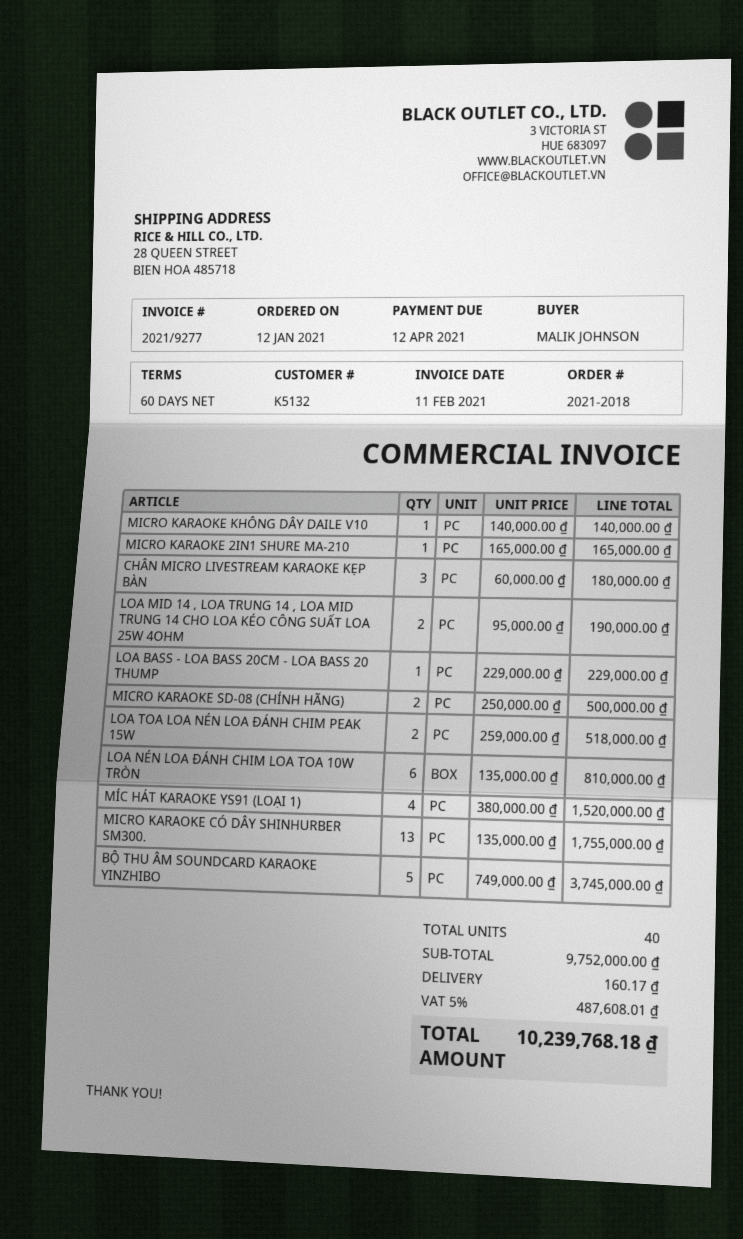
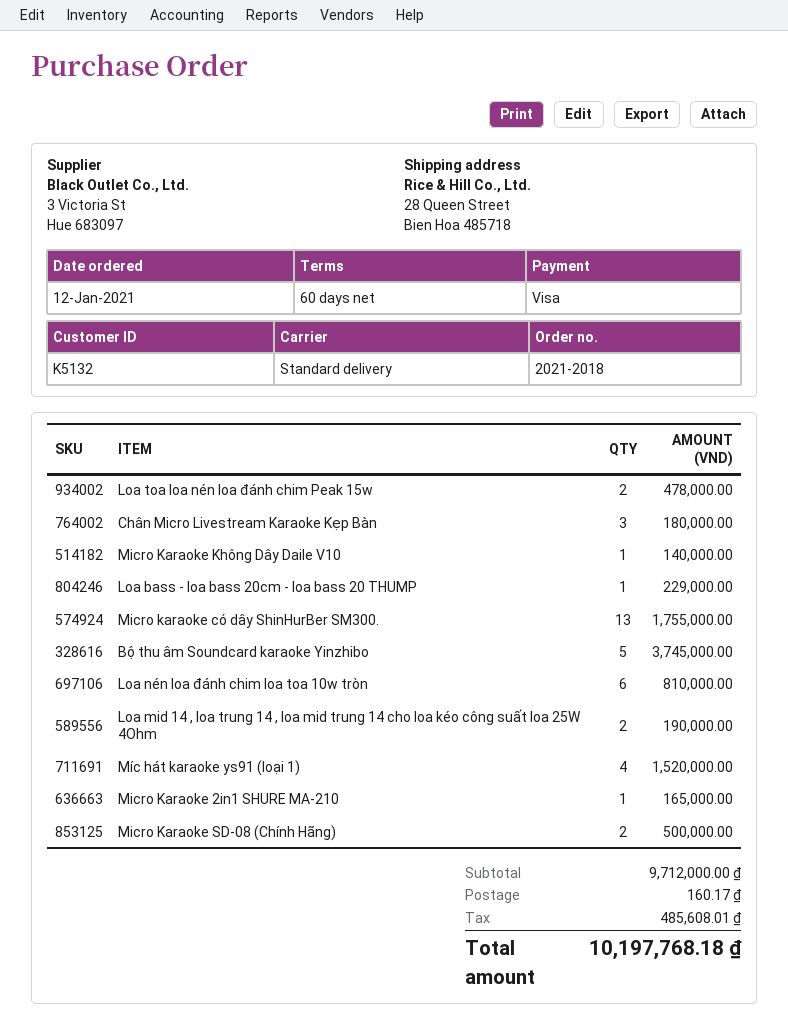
LOA TOA LOA NÉN LOA ĐÁNH CHIM PEAK 15W: 2 for 518000.00 -> 2 for 478000.00
subtotal: 9752000.00 -> 9712000.00
tax: 487608.01 -> 485608.01
total: 10239768.18 -> 10197768.18

